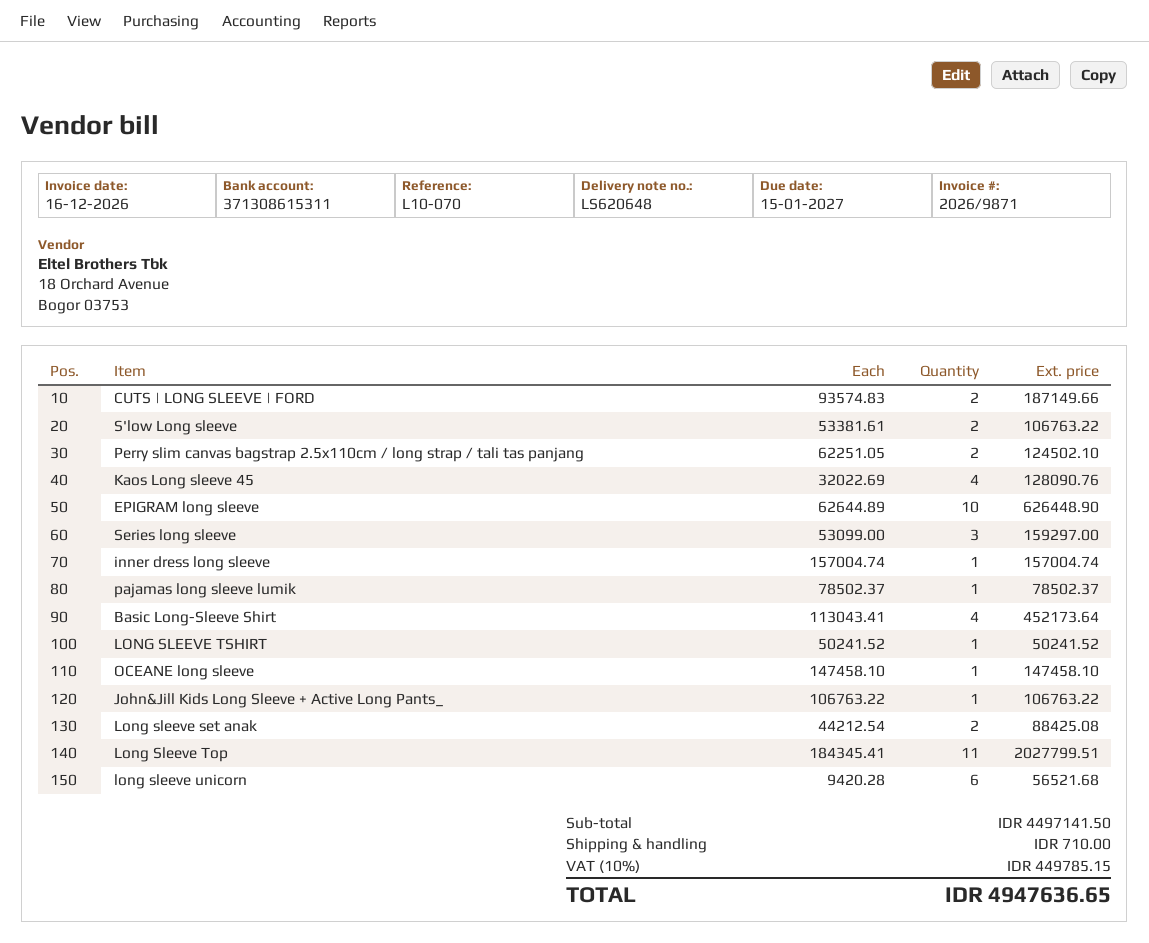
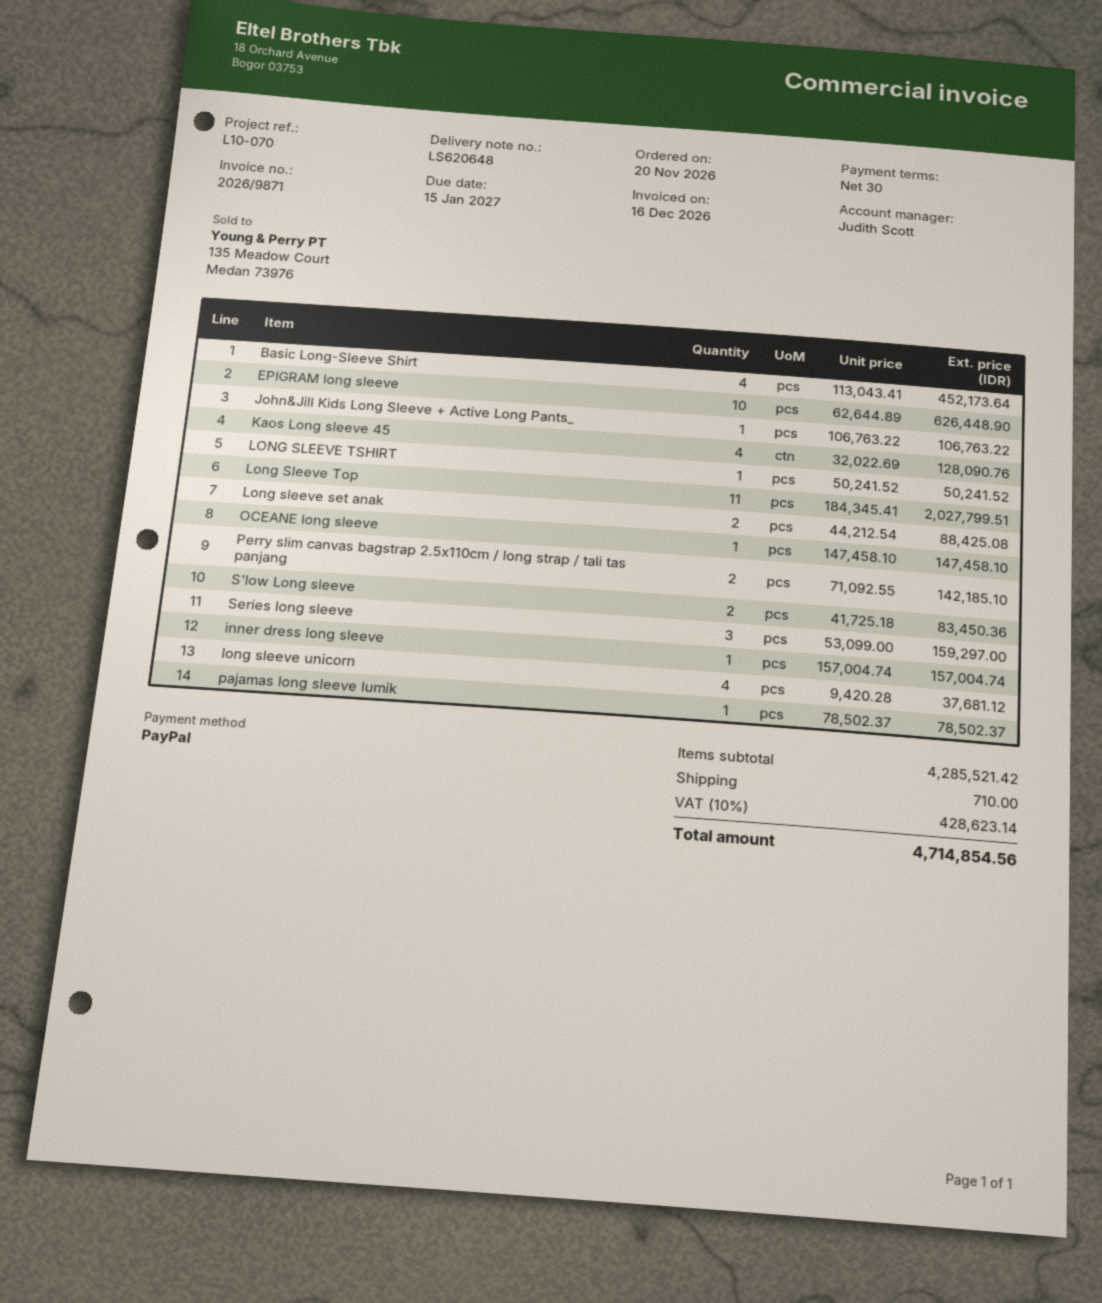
CUTS | LONG SLEEVE | FORD: 2 x 93574.83 = 187149.66 -> none
S'low Long sleeve: 2 x 53381.61 = 106763.22 -> 2 x 41725.18 = 83450.36
Perry slim canvas bagstrap 2.5x110cm / long strap / tali tas panjang: 2 x 62251.05 = 124502.10 -> 2 x 71092.55 = 142185.10
long sleeve unicorn: 6 x 9420.28 = 56521.68 -> 4 x 9420.28 = 37681.12
subtotal: 4497141.50 -> 4285521.42
tax: 10% = 449785.15 -> 10% = 428623.14
total: 4947636.65 -> 4714854.56

